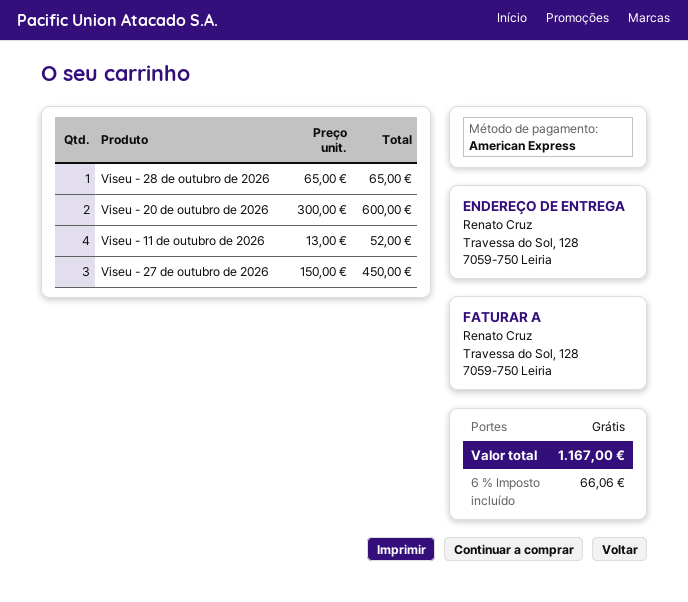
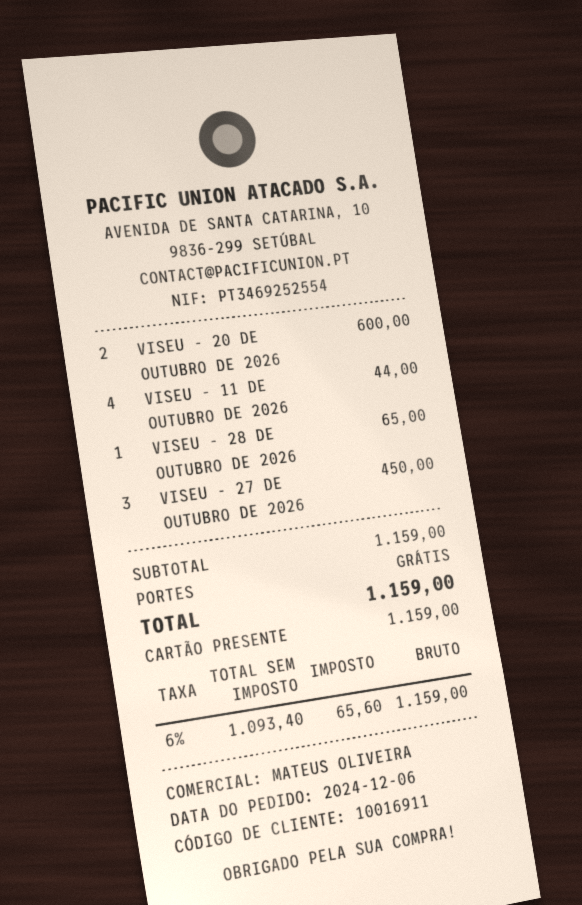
payment method: American Express -> gift card
Viseu - 11 de outubro de 2026: 4 for 52.00 -> 4 for 44.00
tax: 6% = 66.06 -> 6% = 65.60
total: 1167.00 -> 1159.00

